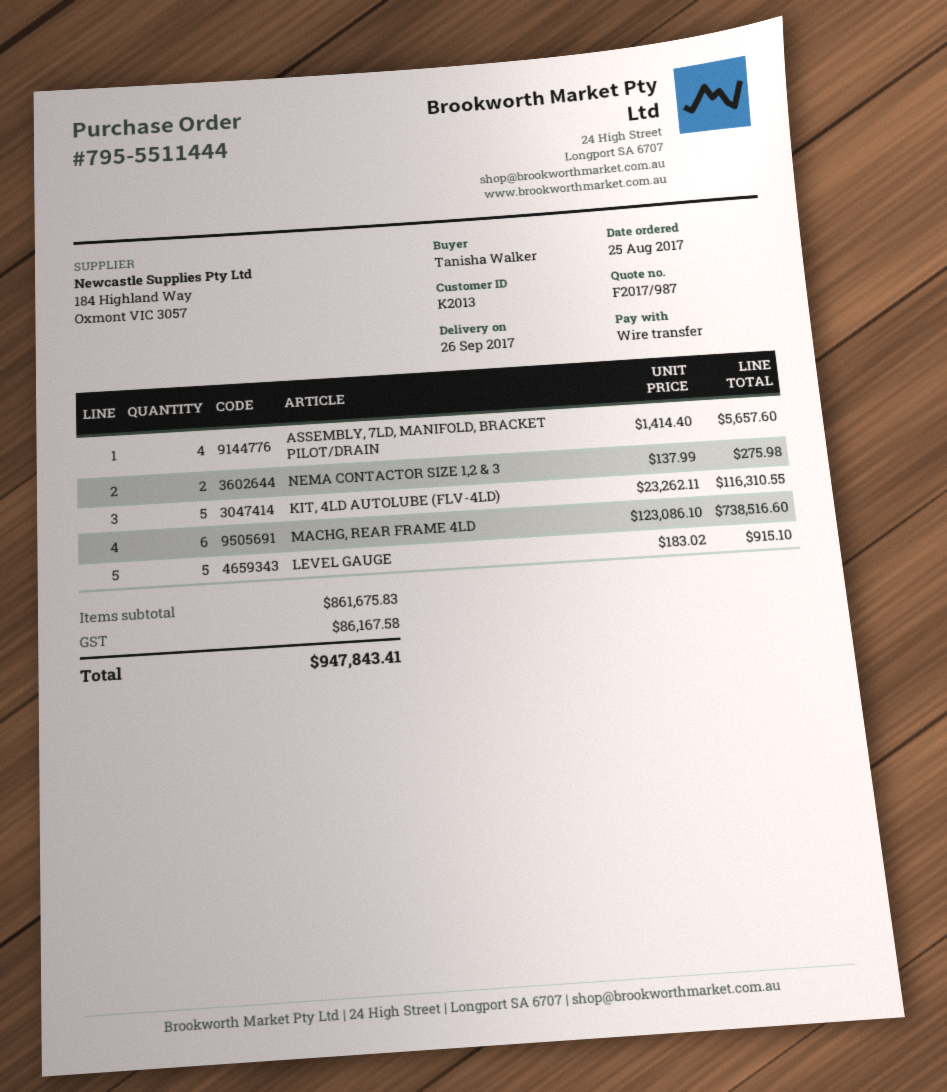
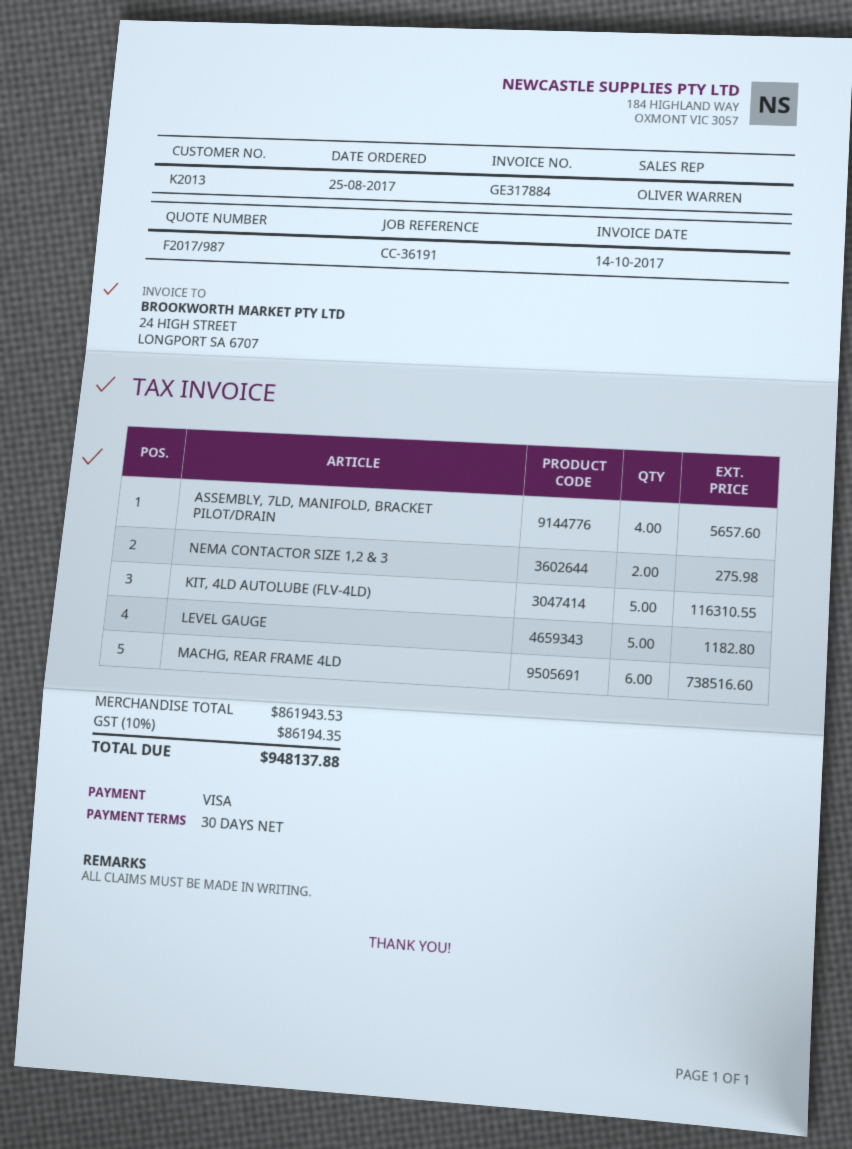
payment method: bank transfer -> Visa
LEVEL GAUGE: 5 for 915.10 -> 5 for 1182.80
subtotal: 861675.83 -> 861943.53
tax: 86167.58 -> 86194.35
total: 947843.41 -> 948137.88

